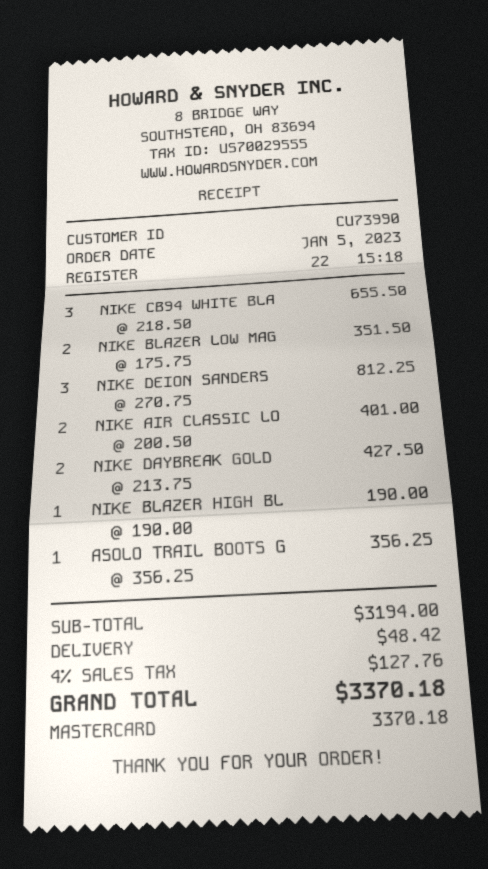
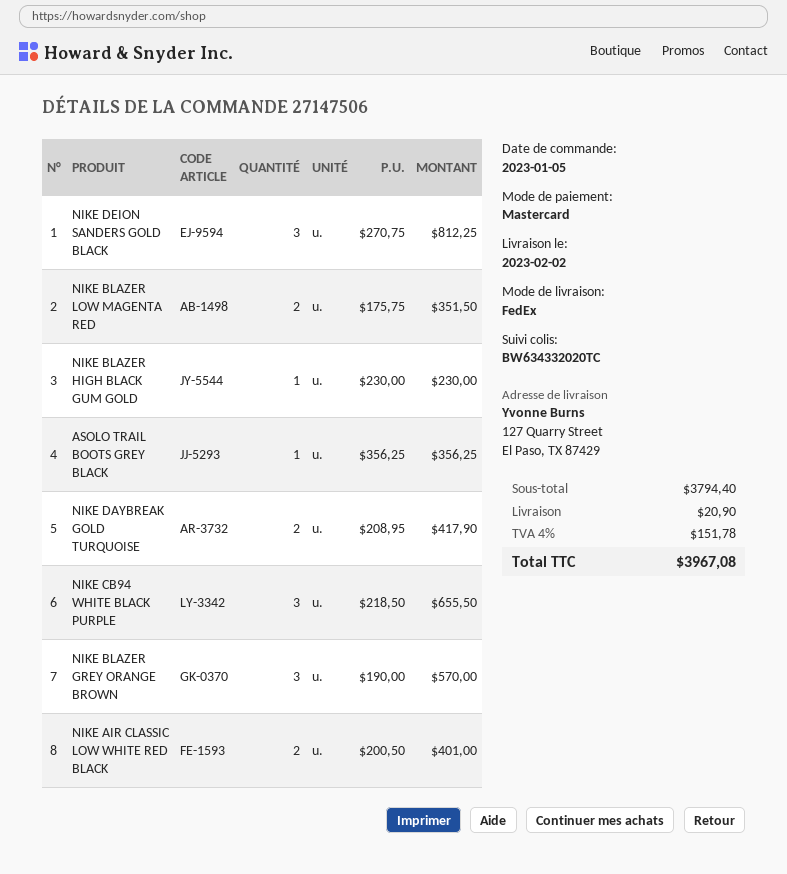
NIKE DAYBREAK GOLD: 2 x 213.75 = 427.50 -> 2 x 208.95 = 417.90
NIKE BLAZER HIGH BL: 1 x 190.00 = 190.00 -> 1 x 230.00 = 230.00
NIKE BLAZER GREY ORANGE BROWN: none -> 3 x 190.00 = 570.00
subtotal: 3194.00 -> 3794.40
shipping: 48.42 -> 20.90
tax: 4% = 127.76 -> 4% = 151.78
total: 3370.18 -> 3967.08

